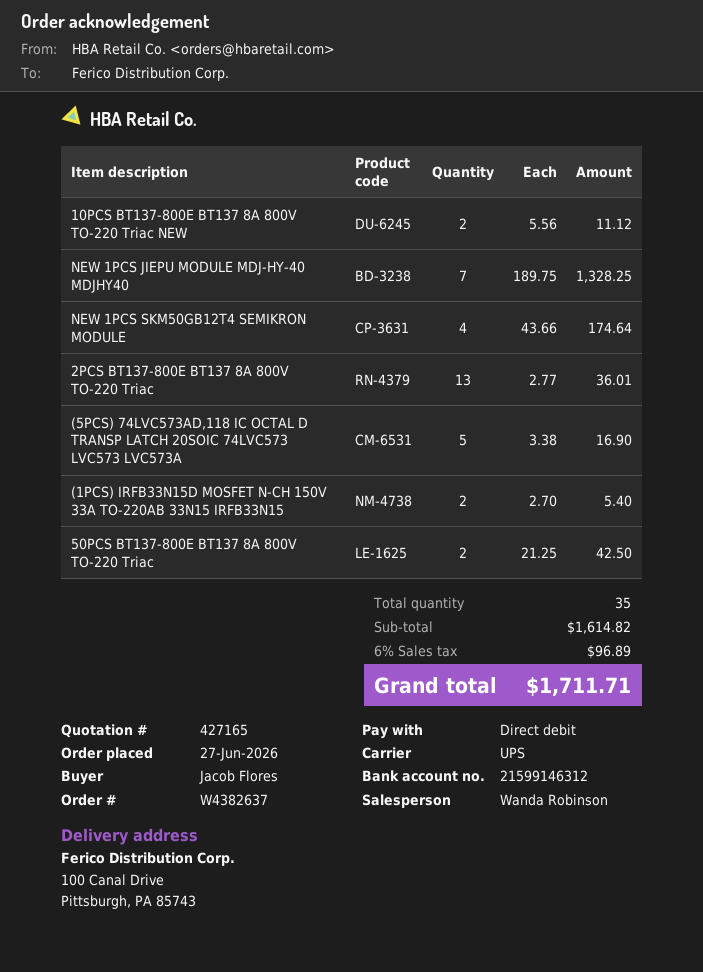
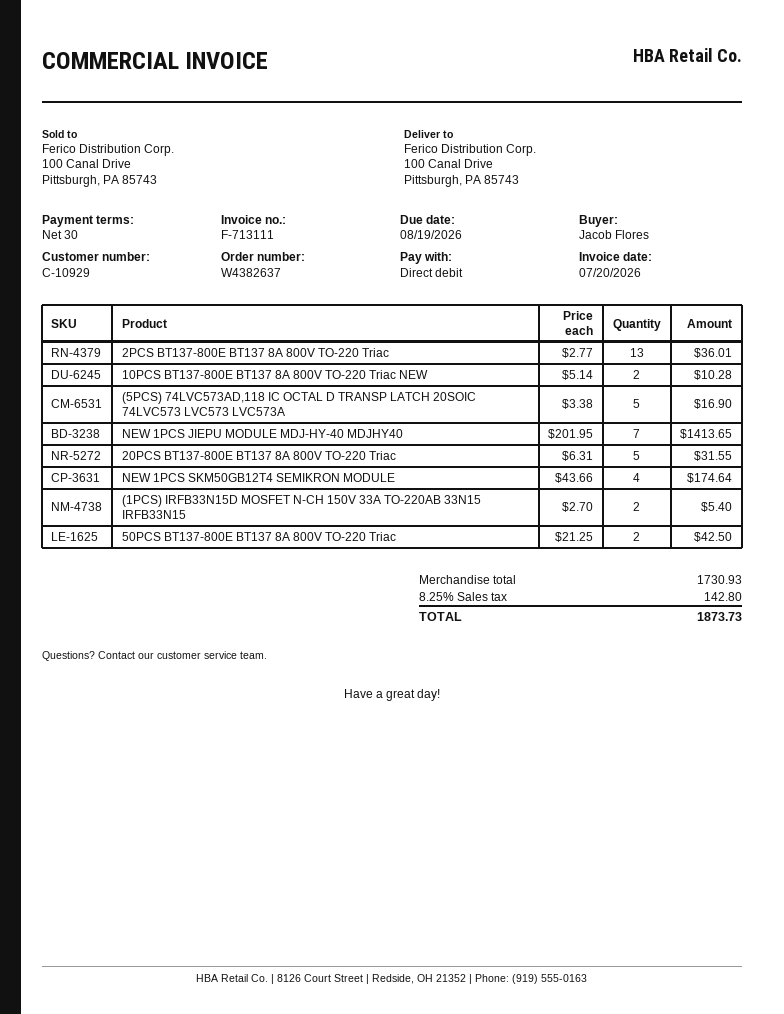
10PCS BT137-800E BT137 8A 800V TO-220 Triac NEW: 2 x 5.56 = 11.12 -> 2 x 5.14 = 10.28
NEW 1PCS JIEPU MODULE MDJ-HY-40 MDJHY40: 7 x 189.75 = 1328.25 -> 7 x 201.95 = 1413.65
20PCS BT137-800E BT137 8A 800V TO-220 Triac: none -> 5 x 6.31 = 31.55
subtotal: 1614.82 -> 1730.93
tax: 6% = 96.89 -> 8.25% = 142.80
total: 1711.71 -> 1873.73

